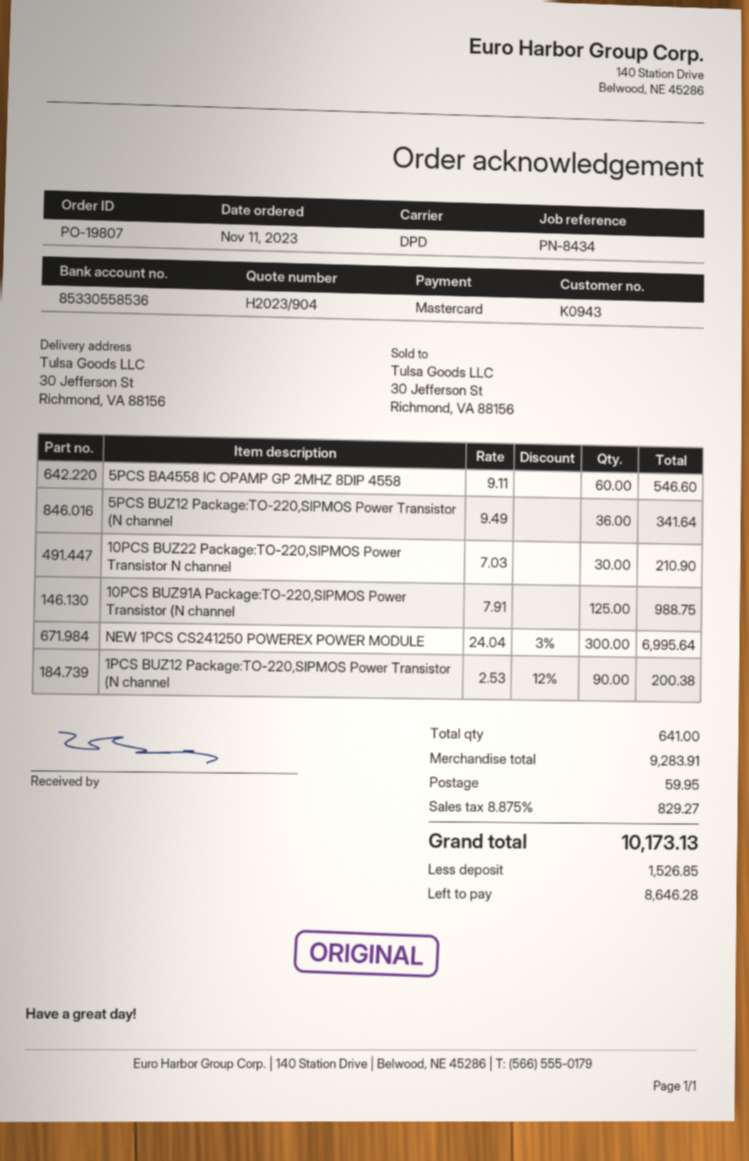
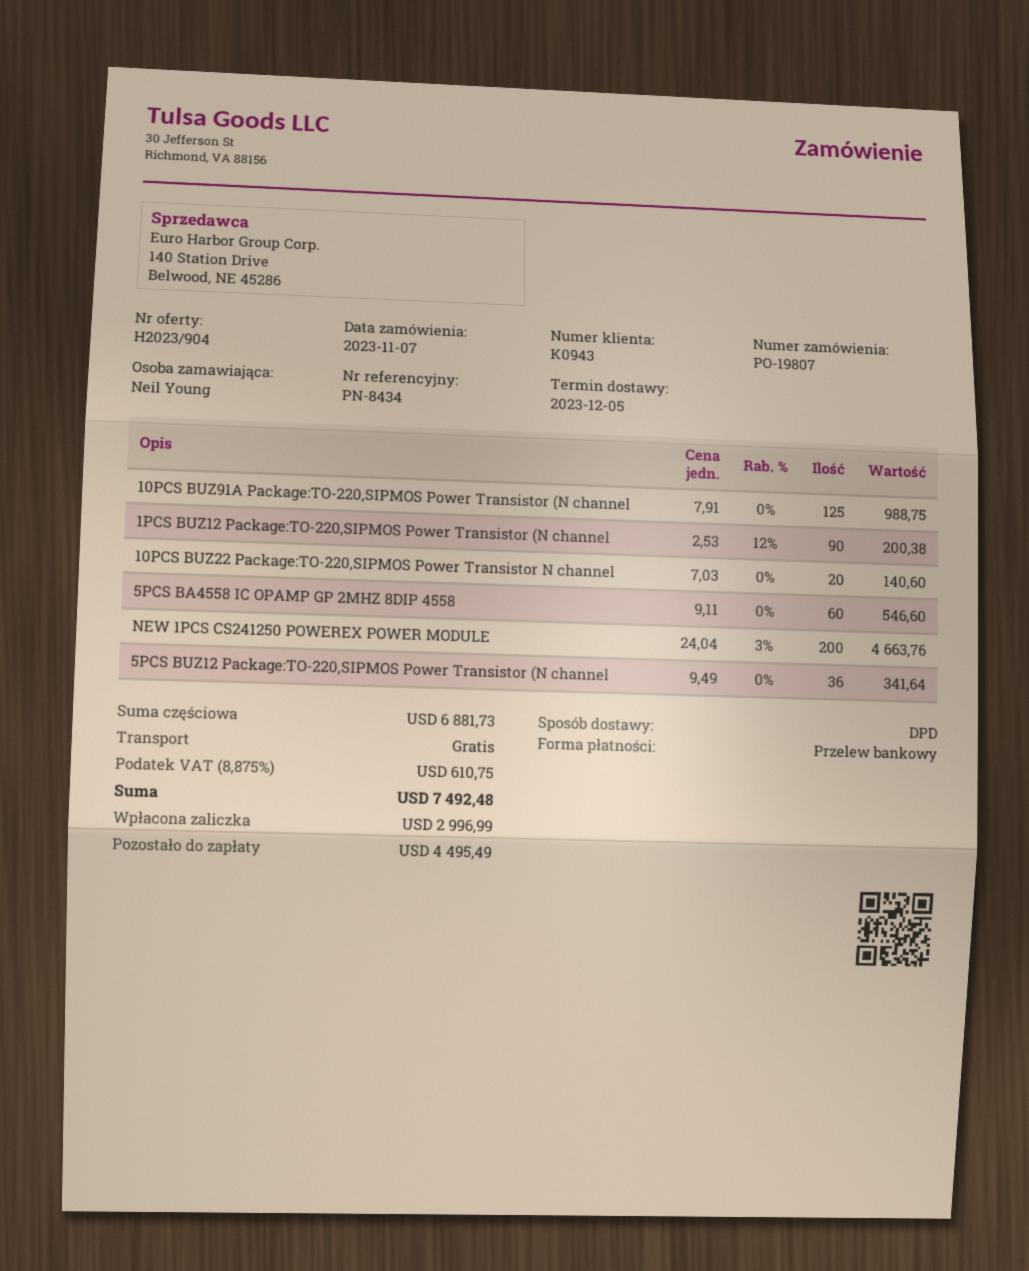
order date: 2023-11-11 -> 2023-11-07
payment method: Mastercard -> bank transfer
10PCS BUZ22 Package:TO-220,SIPMOS Power Transistor N channel: 30 x 7.03 = 210.90 -> 20 x 7.03 = 140.60
NEW 1PCS CS241250 POWEREX POWER MODULE: 300 x 24.04 - 3% = 6995.64 -> 200 x 24.04 - 3% = 4663.76
subtotal: 9283.91 -> 6881.73
shipping: 59.95 -> 0.00
tax: 8.875% = 829.27 -> 8.875% = 610.75
total: 10173.13 -> 7492.48
deposit: 1526.85 -> 2996.99
balance: 8646.28 -> 4495.49

